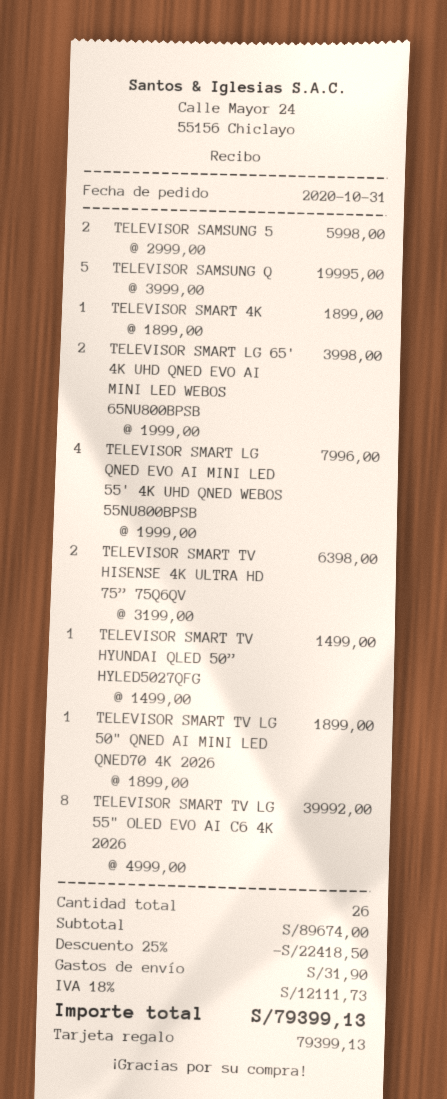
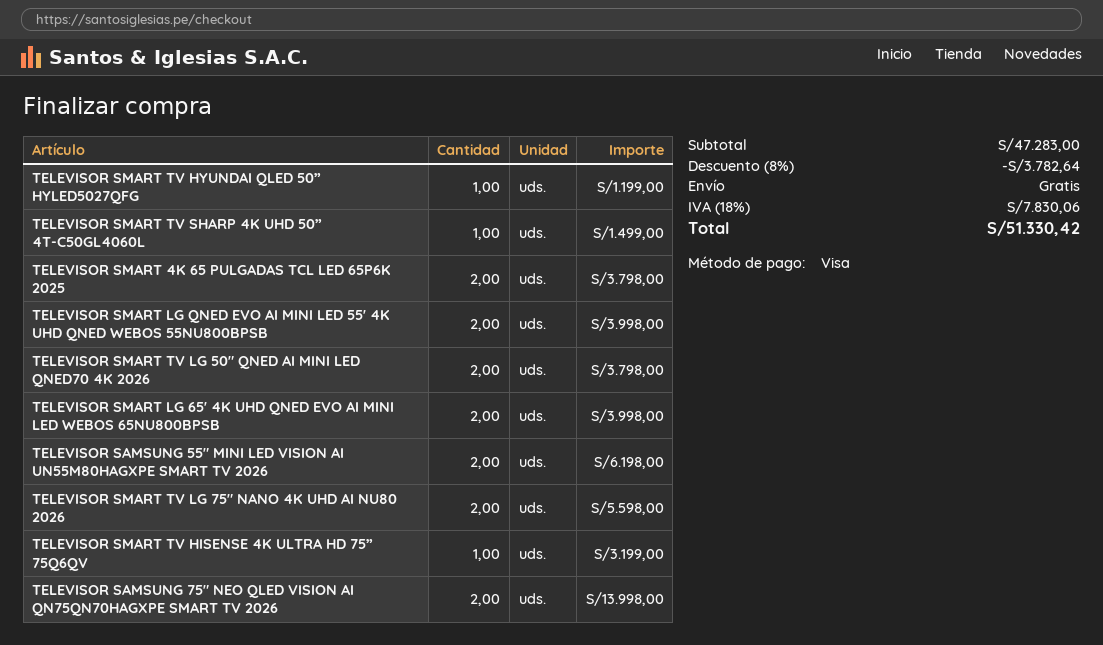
payment method: gift card -> Visa
TELEVISOR SAMSUNG 5: 2 for 5998.00 -> 2 for 6198.00
TELEVISOR SAMSUNG Q: 5 for 19995.00 -> none
TELEVISOR SMART 4K: 1 for 1899.00 -> 2 for 3798.00
TELEVISOR SMART LG QNED EVO AI MINI LED 55' 4K UHD QNED WEBOS 55NU800BPSB: 4 for 7996.00 -> 2 for 3998.00
TELEVISOR SMART TV HISENSE 4K ULTRA HD 75” 75Q6QV: 2 for 6398.00 -> 1 for 3199.00
TELEVISOR SMART TV HYUNDAI QLED 50” HYLED5027QFG: 1 for 1499.00 -> 1 for 1199.00
TELEVISOR SMART TV LG 50" QNED AI MINI LED QNED70 4K 2026: 1 for 1899.00 -> 2 for 3798.00
TELEVISOR SMART TV LG 55" OLED EVO AI C6 4K 2026: 8 for 39992.00 -> none
TELEVISOR SMART TV SHARP 4K UHD 50” 4T-C50GL4060L: none -> 1 for 1499.00
TELEVISOR SMART TV LG 75" NANO 4K UHD AI NU80 2026: none -> 2 for 5598.00
TELEVISOR SAMSUNG 75" NEO QLED VISION AI QN75QN70HAGXPE SMART TV 2026: none -> 2 for 13998.00
subtotal: 89674.00 -> 47283.00
discount: 25% = 22418.50 -> 8% = 3782.64
shipping: 31.90 -> 0.00
tax: 18% = 12111.73 -> 18% = 7830.06
total: 79399.13 -> 51330.42

